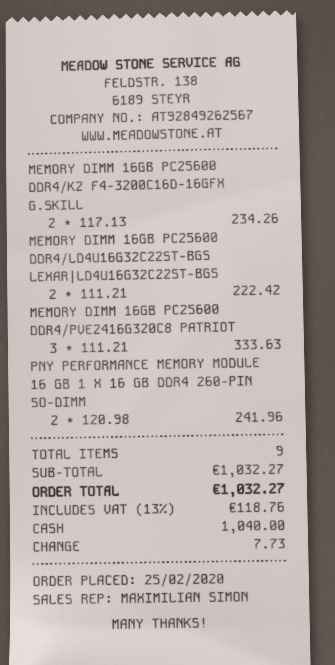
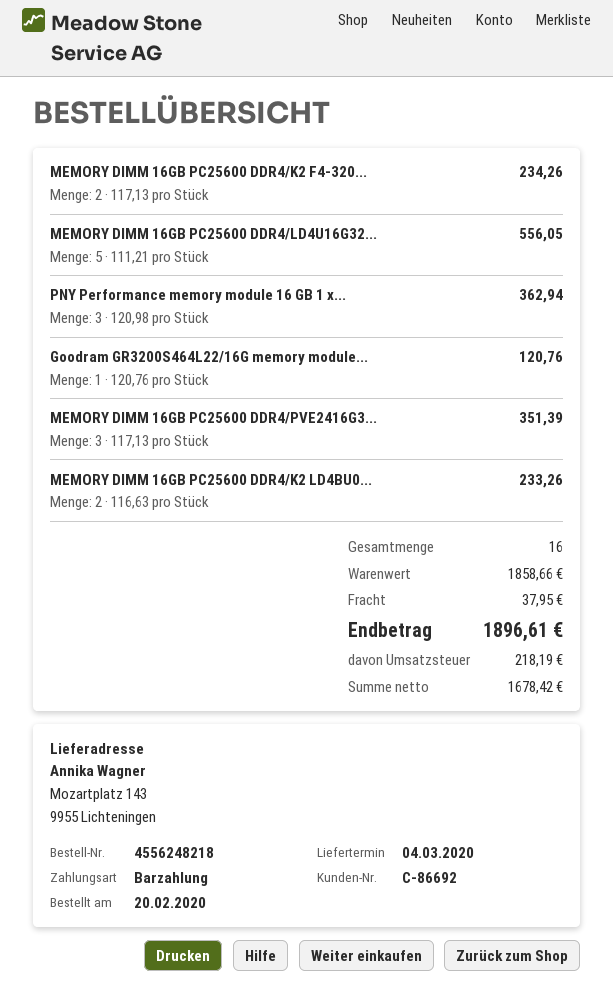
order date: 2020-02-25 -> 2020-02-20
MEMORY DIMM 16GB PC25600 DDR4/LD4U16G32C22ST-BGS LEXAR|LD4U16G32C22ST-BGS: 2 x 111.21 = 222.42 -> 5 x 111.21 = 556.05
MEMORY DIMM 16GB PC25600 DDR4/PVE2416G320C8 PATRIOT: 3 x 111.21 = 333.63 -> 3 x 117.13 = 351.39
PNY PERFORMANCE MEMORY MODULE 16 GB 1 X 16 GB DDR4 260-PIN SO-DIMM: 2 x 120.98 = 241.96 -> 3 x 120.98 = 362.94
Goodram GR3200S464L22/16G memory module...: none -> 1 x 120.76 = 120.76
MEMORY DIMM 16GB PC25600 DDR4/K2 LD4BU0...: none -> 2 x 116.63 = 233.26
total quantity: 9 -> 16
subtotal: 1032.27 -> 1858.66
shipping: none -> 37.95
tax: 118.76 -> 218.19
total: 1032.27 -> 1896.61

